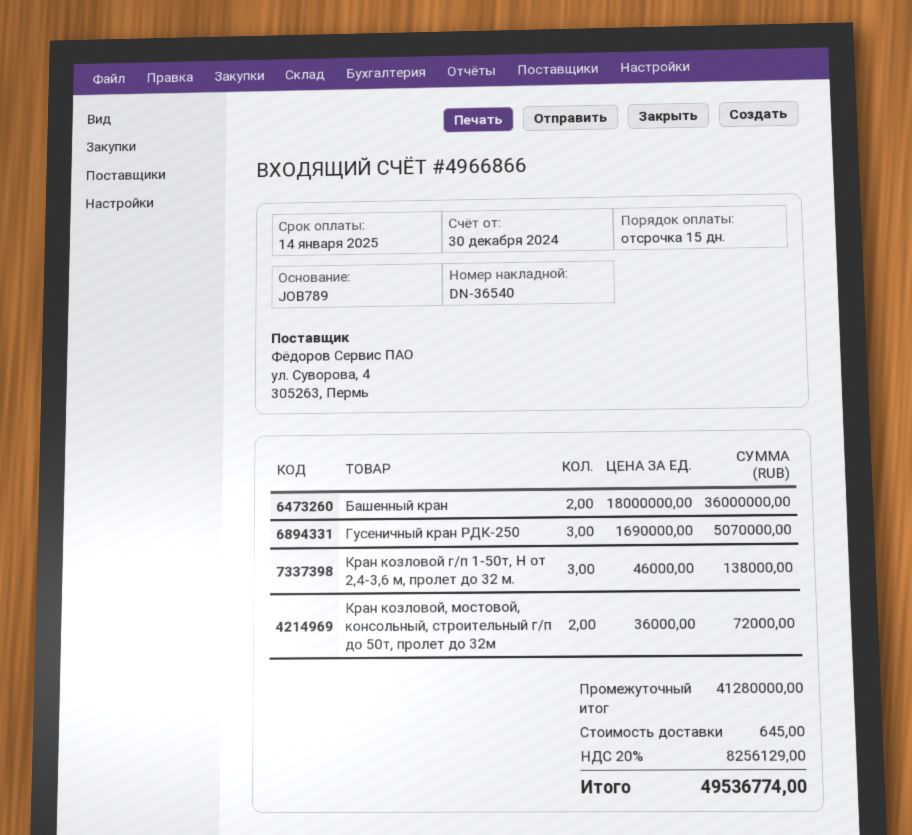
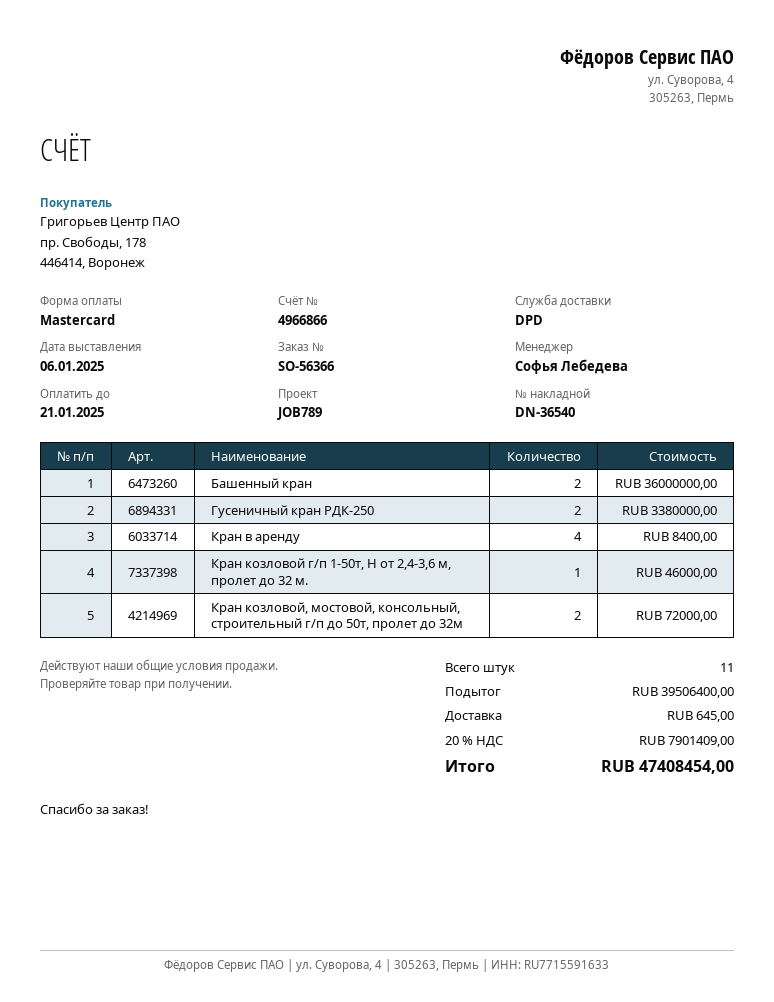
invoice date: 2024-12-30 -> 2025-01-06
due date: 2025-01-14 -> 2025-01-21
Гусеничный кран РДК-250: 3 for 5070000.00 -> 2 for 3380000.00
Кран козловой г/п 1-50т, H от 2,4-3,6 м, пролет до 32 м.: 3 for 138000.00 -> 1 for 46000.00
Кран в аренду: none -> 4 for 8400.00
subtotal: 41280000.00 -> 39506400.00
tax: 20% = 8256129.00 -> 20% = 7901409.00
total: 49536774.00 -> 47408454.00

